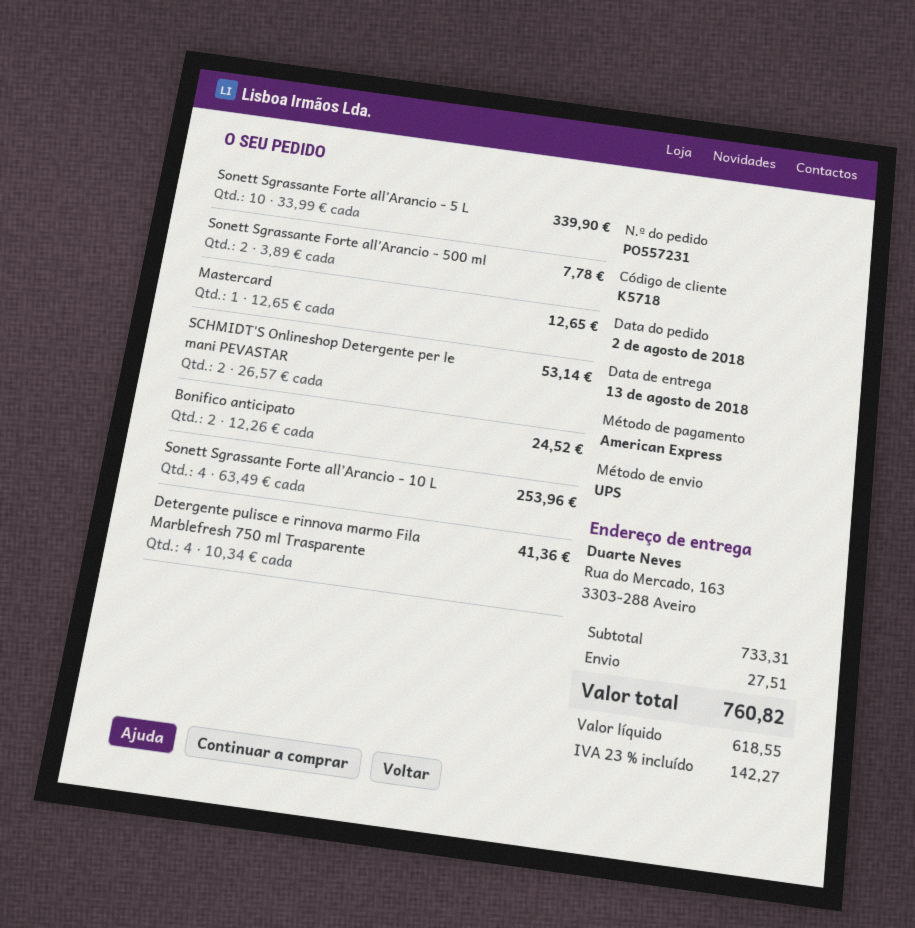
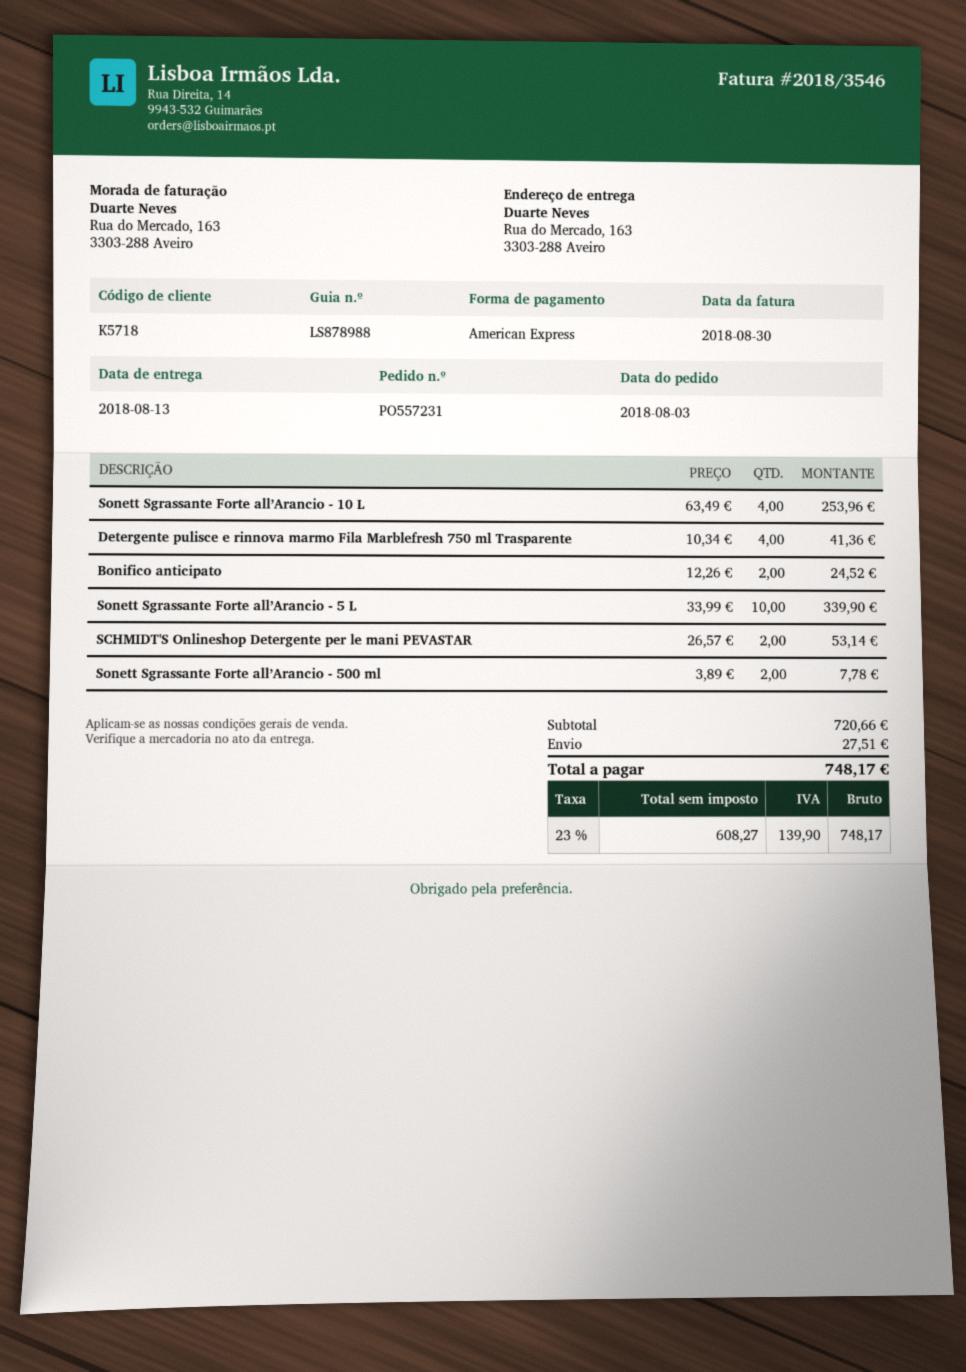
order date: 2018-08-02 -> 2018-08-03
Mastercard: 1 x 12.65 = 12.65 -> none
subtotal: 733.31 -> 720.66
net: 618.55 -> 608.27
tax: 23% = 142.27 -> 23% = 139.90
total: 760.82 -> 748.17

